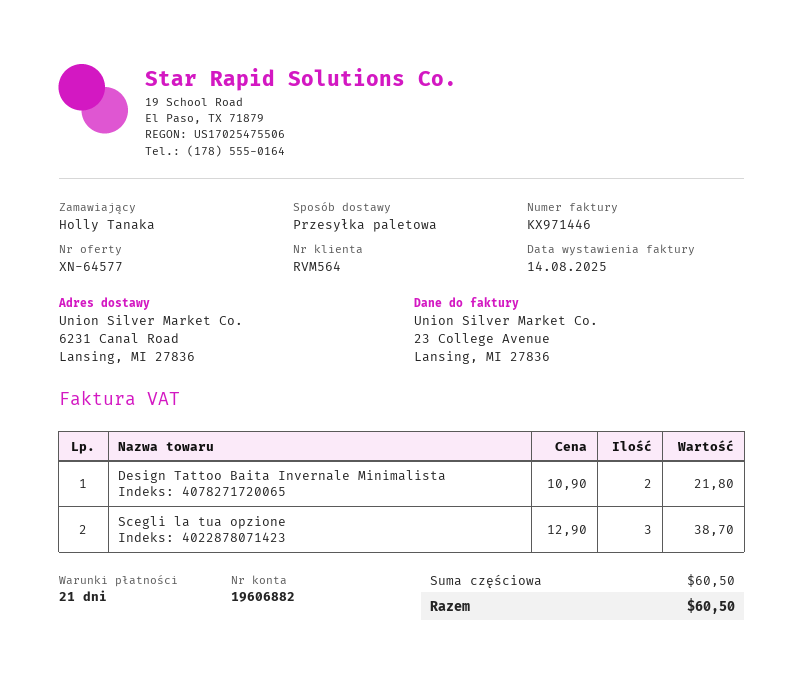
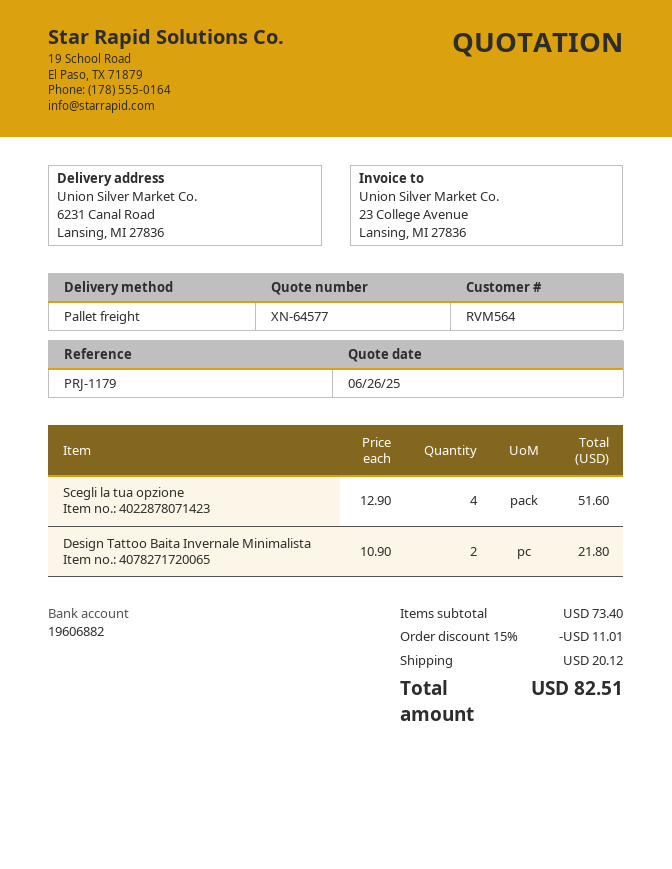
Scegli la tua opzione: 3 x 12.90 = 38.70 -> 4 x 12.90 = 51.60
subtotal: 60.50 -> 73.40
discount: none -> 15% = 11.01
shipping: none -> 20.12
total: 60.50 -> 82.51

